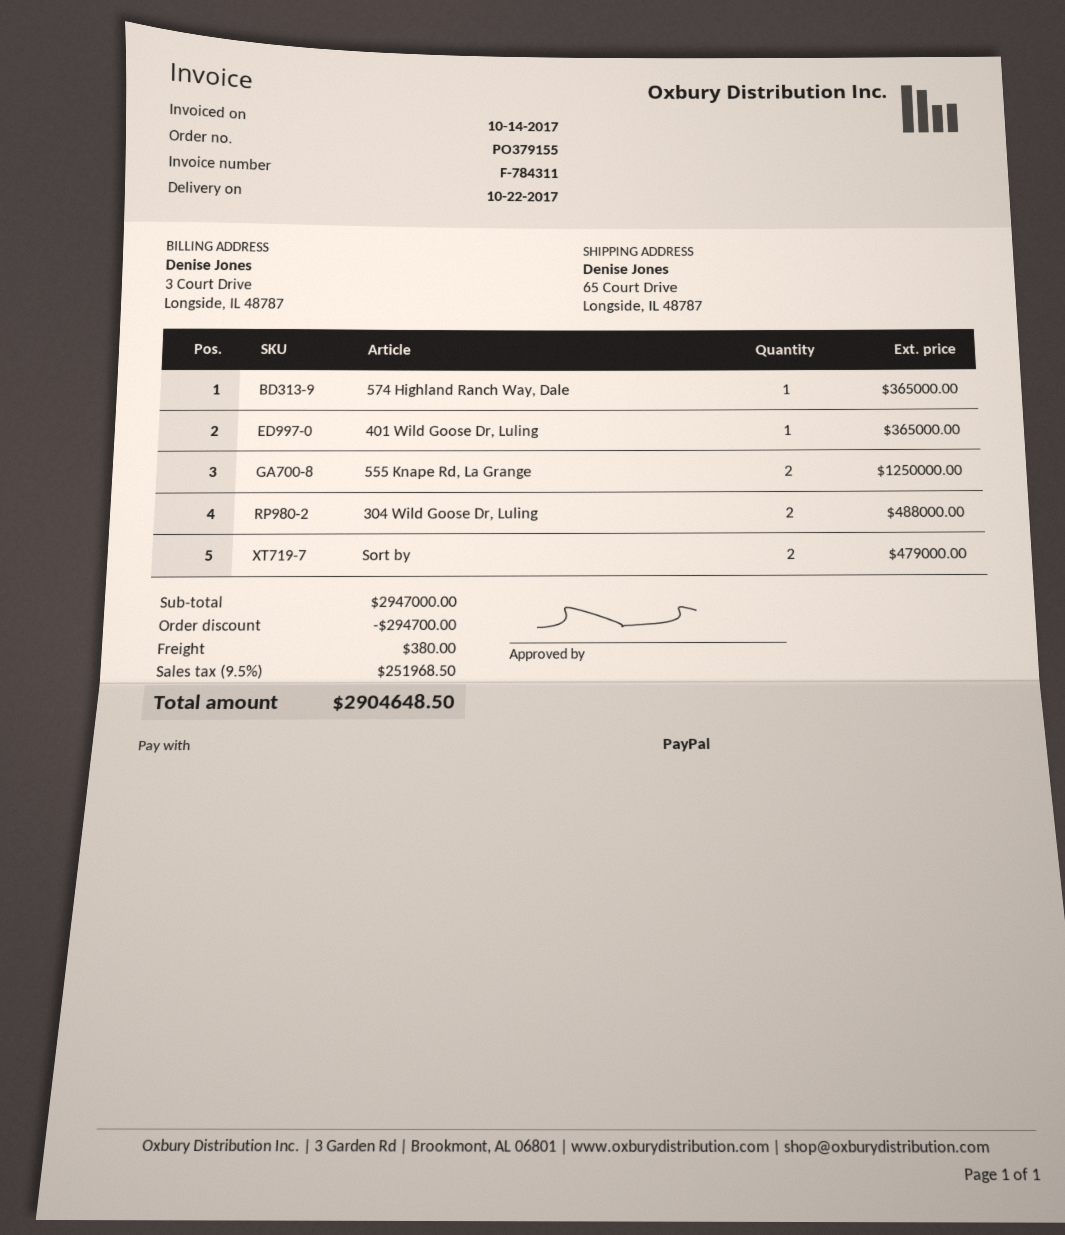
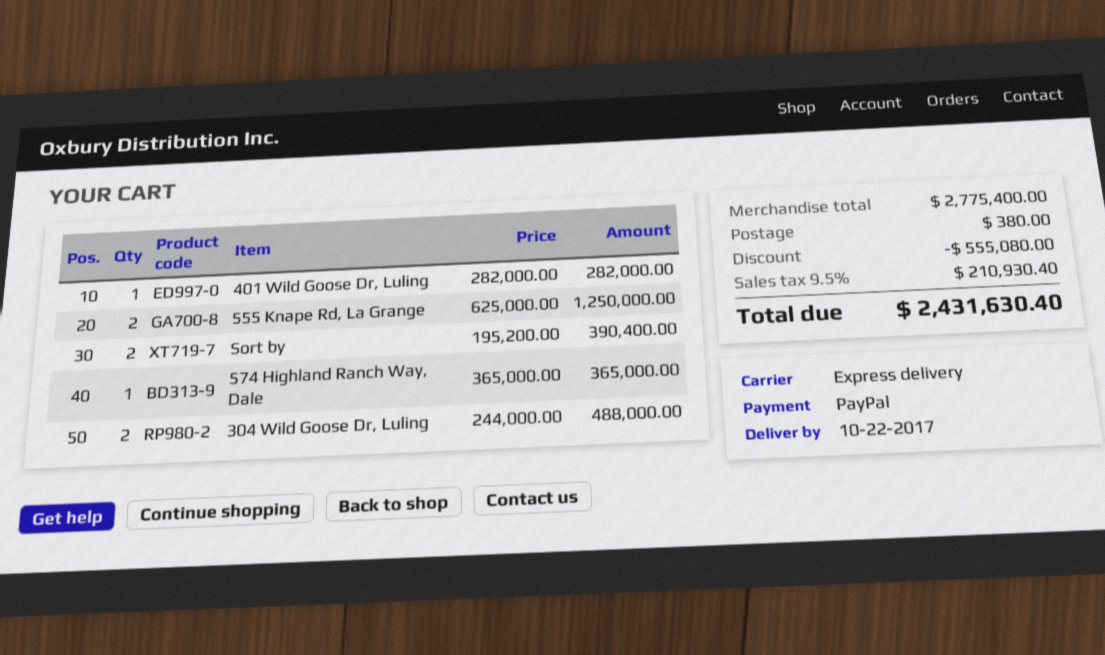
401 Wild Goose Dr, Luling: 1 for 365000.00 -> 1 for 282000.00
Sort by: 2 for 479000.00 -> 2 for 390400.00
subtotal: 2947000.00 -> 2775400.00
discount: 294700.00 -> 555080.00
tax: 9.5% = 251968.50 -> 9.5% = 210930.40
total: 2904648.50 -> 2431630.40

